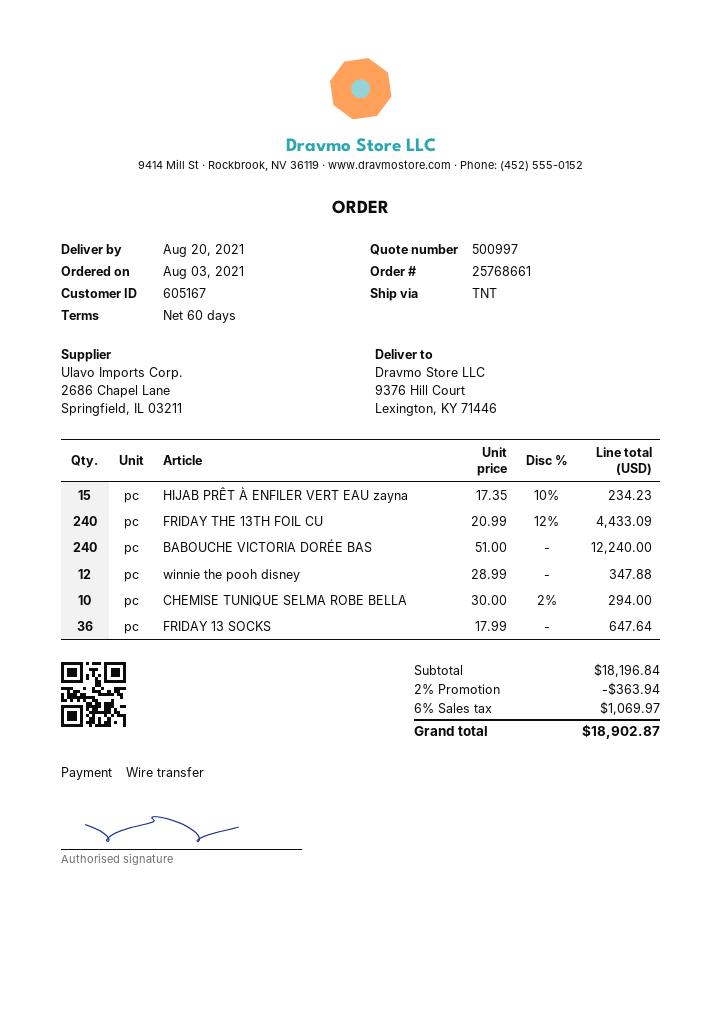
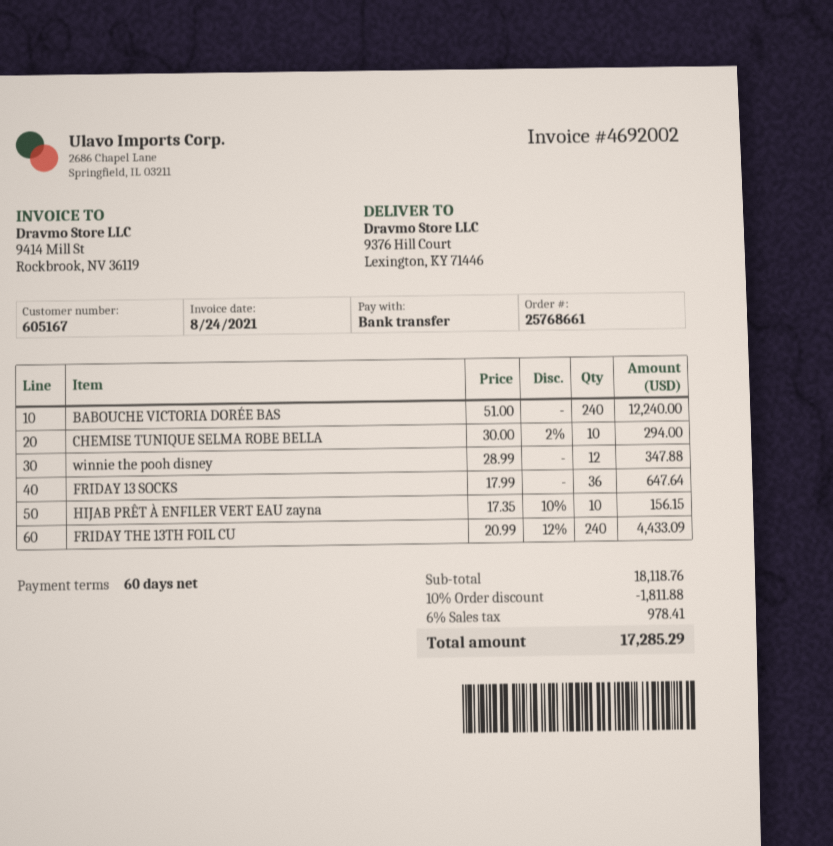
HIJAB PRÊT À ENFILER VERT EAU zayna: 15 x 17.35 - 10% = 234.23 -> 10 x 17.35 - 10% = 156.15
subtotal: 18196.84 -> 18118.76
discount: 2% = 363.94 -> 10% = 1811.88
tax: 6% = 1069.97 -> 6% = 978.41
total: 18902.87 -> 17285.29

